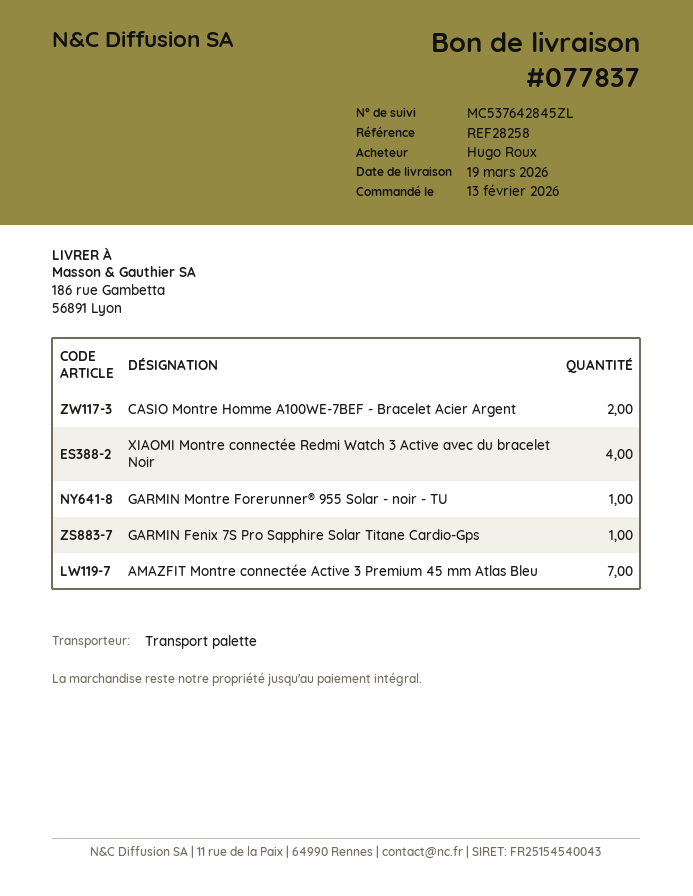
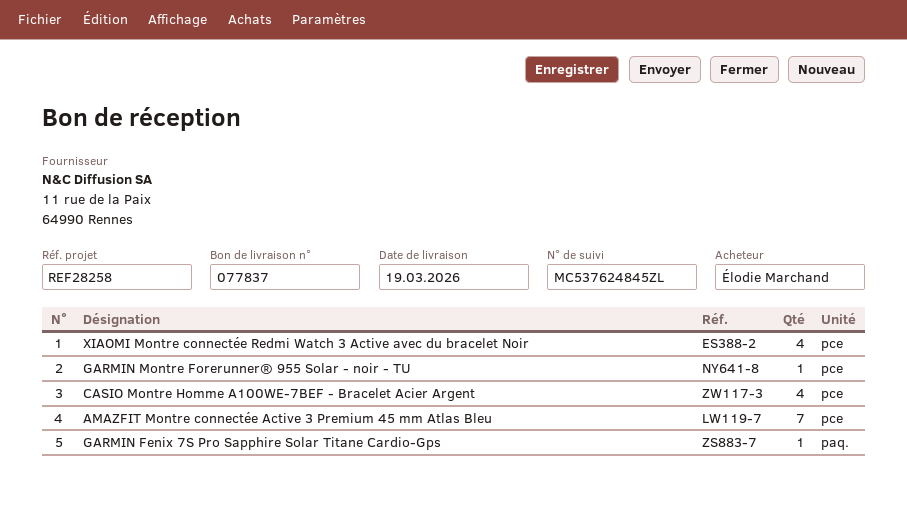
ordered by: Hugo Roux -> Élodie Marchand
tracking number: MC537642845ZL -> MC537624845ZL
CASIO Montre Homme A100WE-7BEF - Bracelet Acier Argent: 2 -> 4

